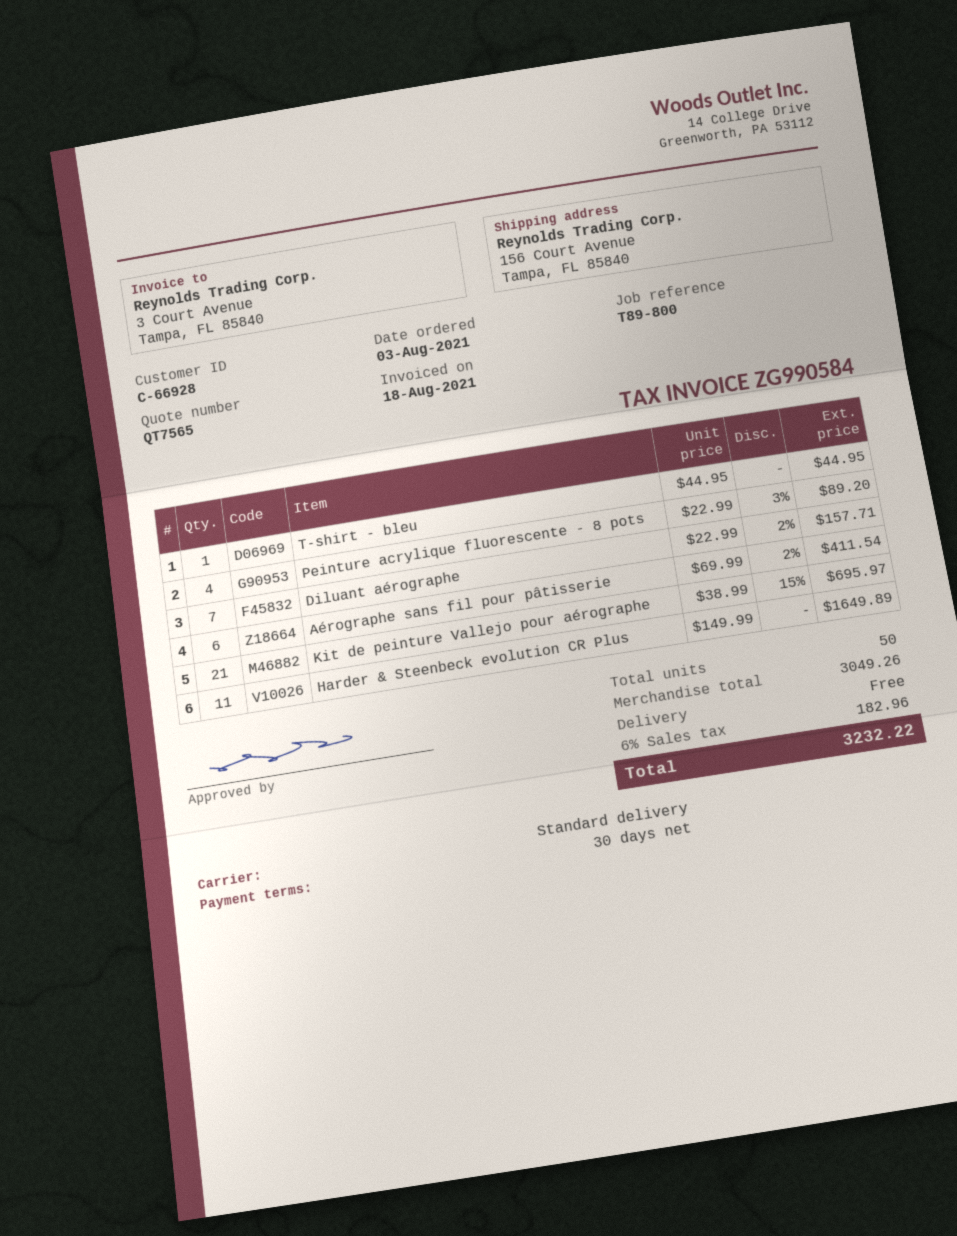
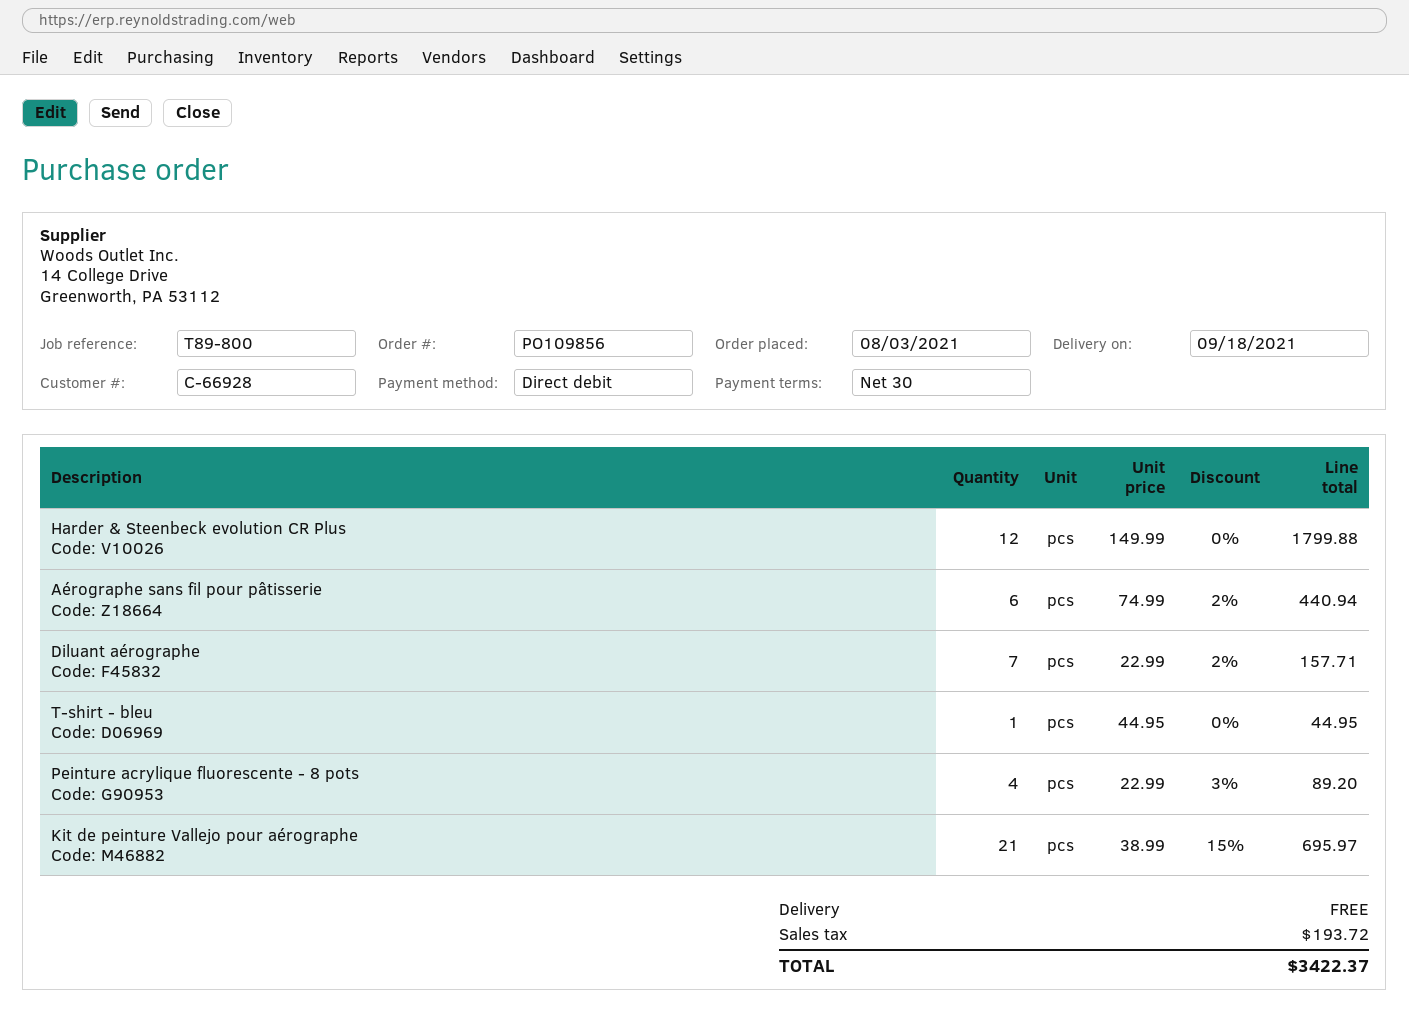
Aérographe sans fil pour pâtisserie: 6 x 69.99 - 2% = 411.54 -> 6 x 74.99 - 2% = 440.94
Harder & Steenbeck evolution CR Plus: 11 x 149.99 = 1649.89 -> 12 x 149.99 = 1799.88
tax: 182.96 -> 193.72
total: 3232.22 -> 3422.37

